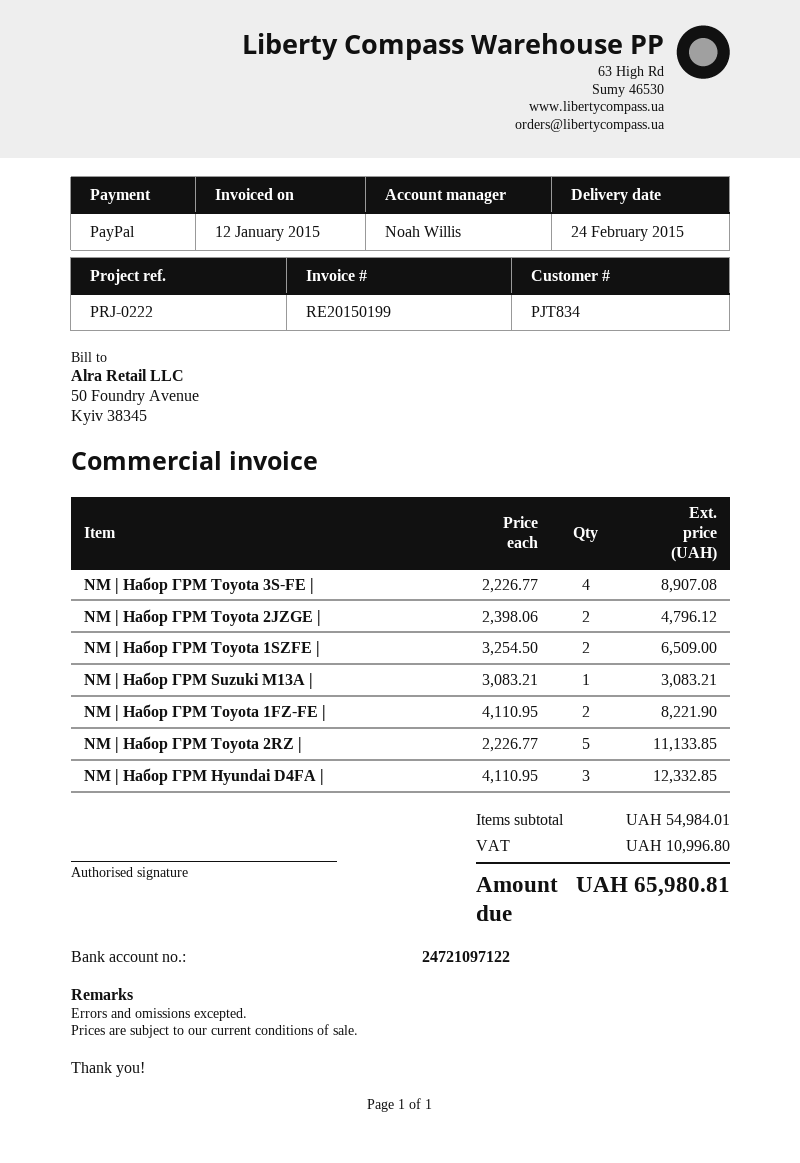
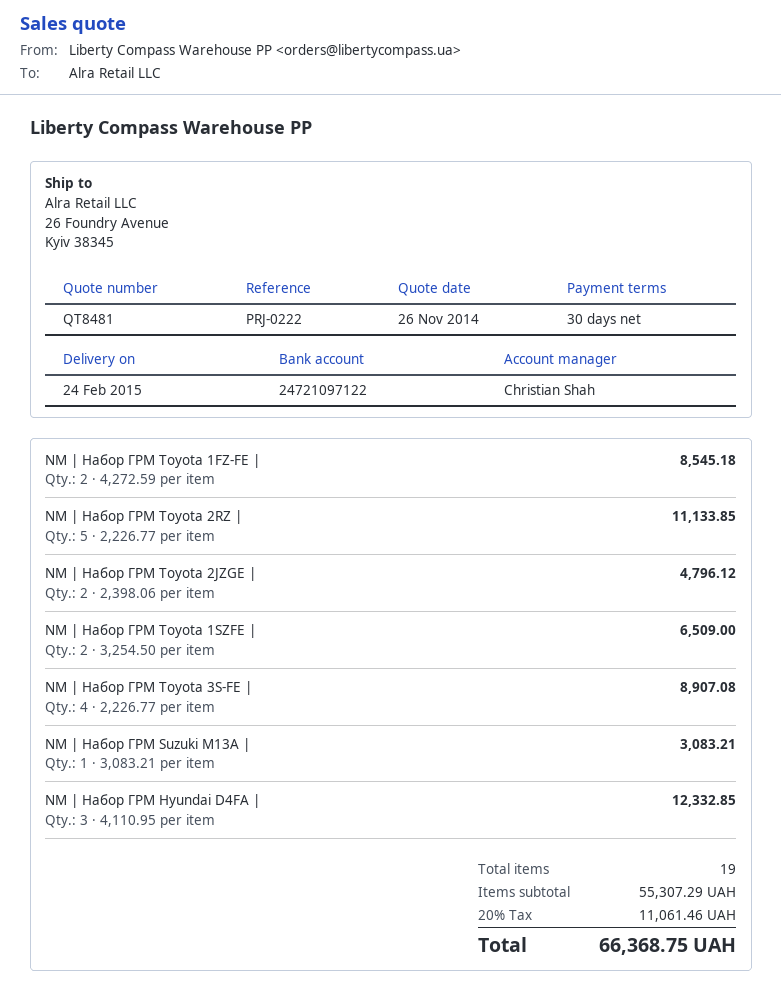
sales rep: Noah Willis -> Christian Shah
NM | Набор ГРМ Toyota 1FZ-FE |: 2 x 4110.95 = 8221.90 -> 2 x 4272.59 = 8545.18
subtotal: 54984.01 -> 55307.29
tax: 10996.80 -> 11061.46
total: 65980.81 -> 66368.75

